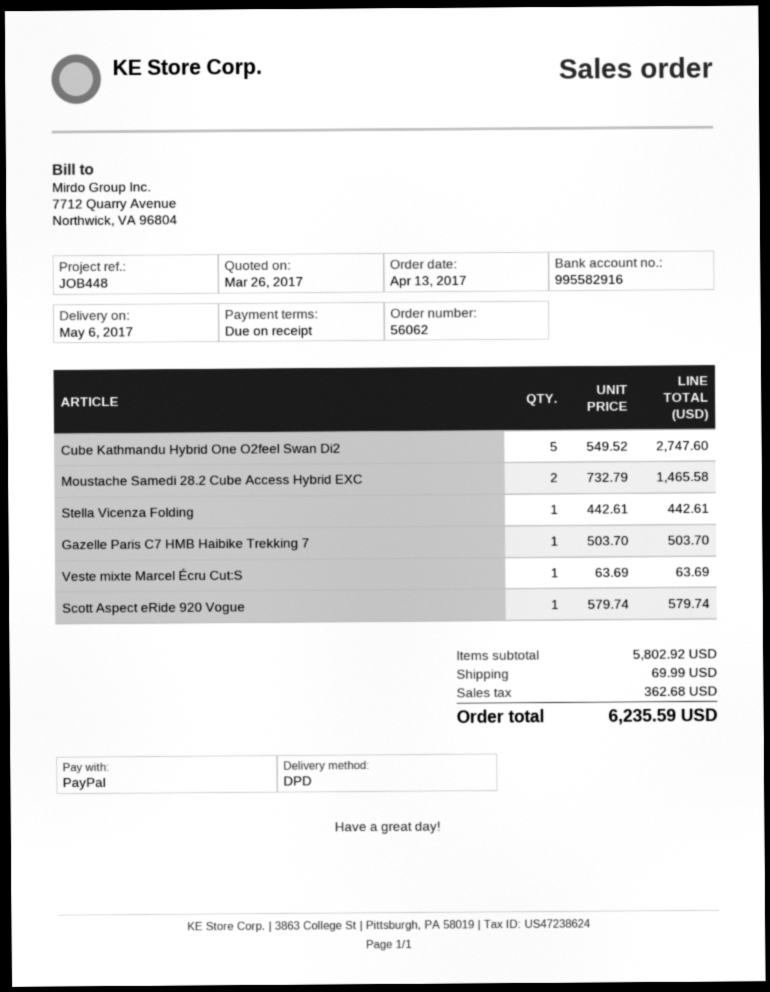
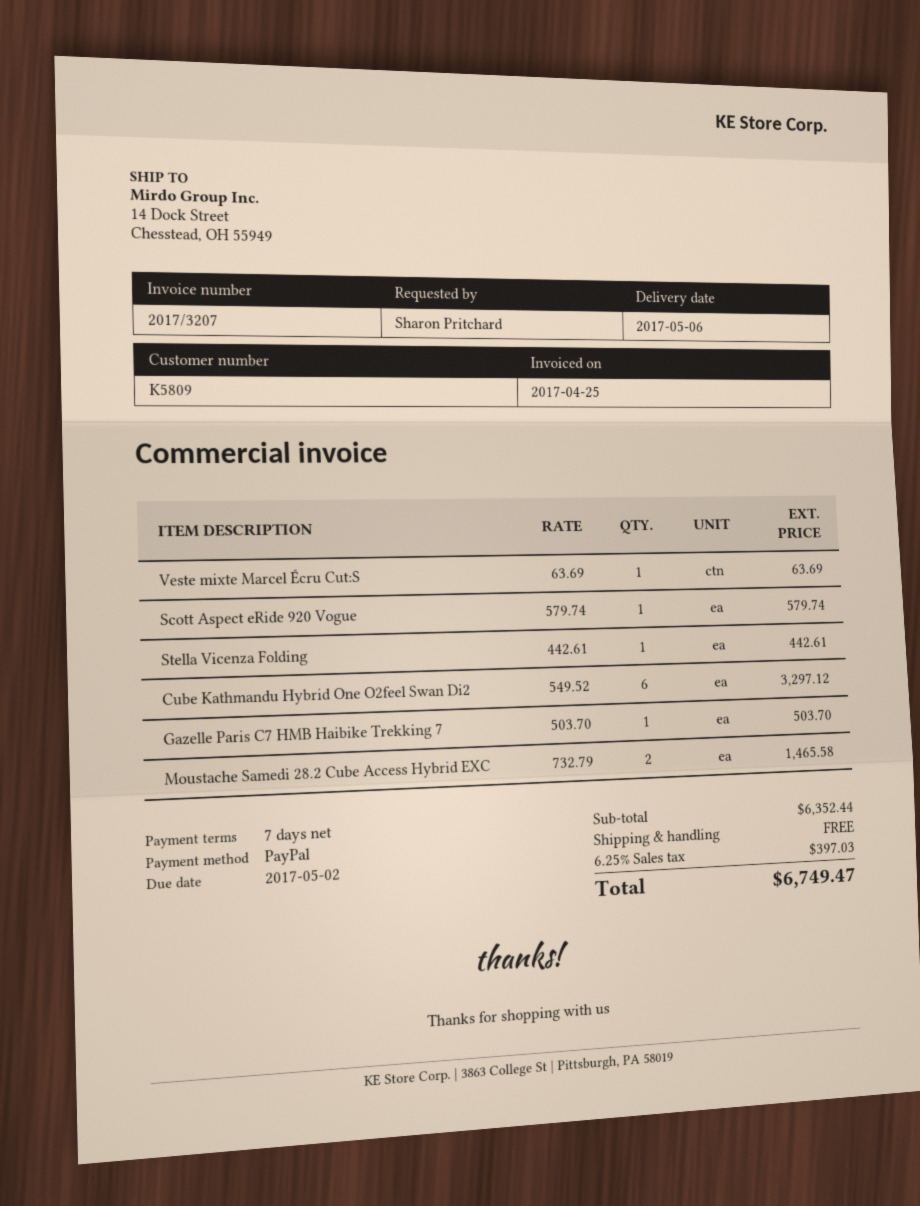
payment terms: on receipt -> 7 days
Cube Kathmandu Hybrid One O2feel Swan Di2: 5 x 549.52 = 2747.60 -> 6 x 549.52 = 3297.12
subtotal: 5802.92 -> 6352.44
shipping: 69.99 -> 0.00
tax: 362.68 -> 397.03
total: 6235.59 -> 6749.47

